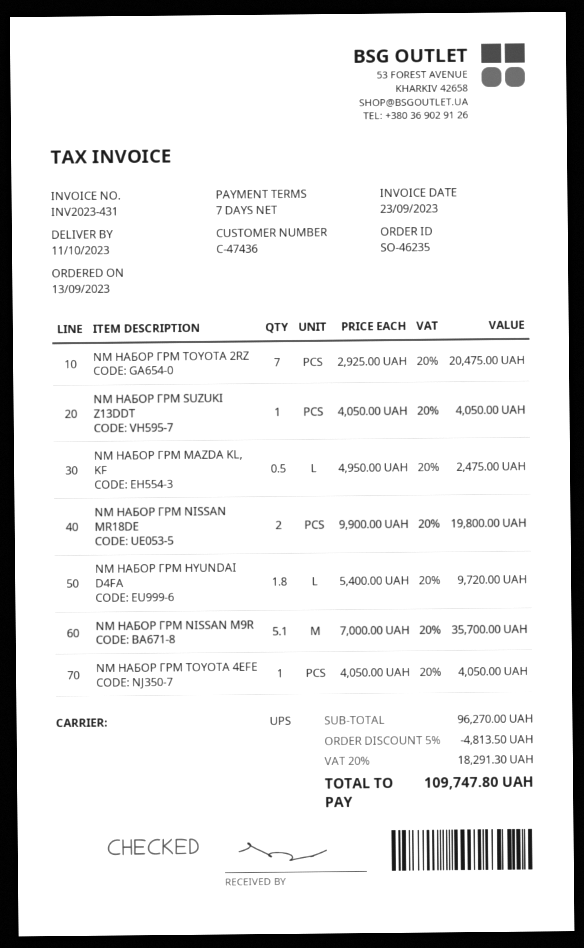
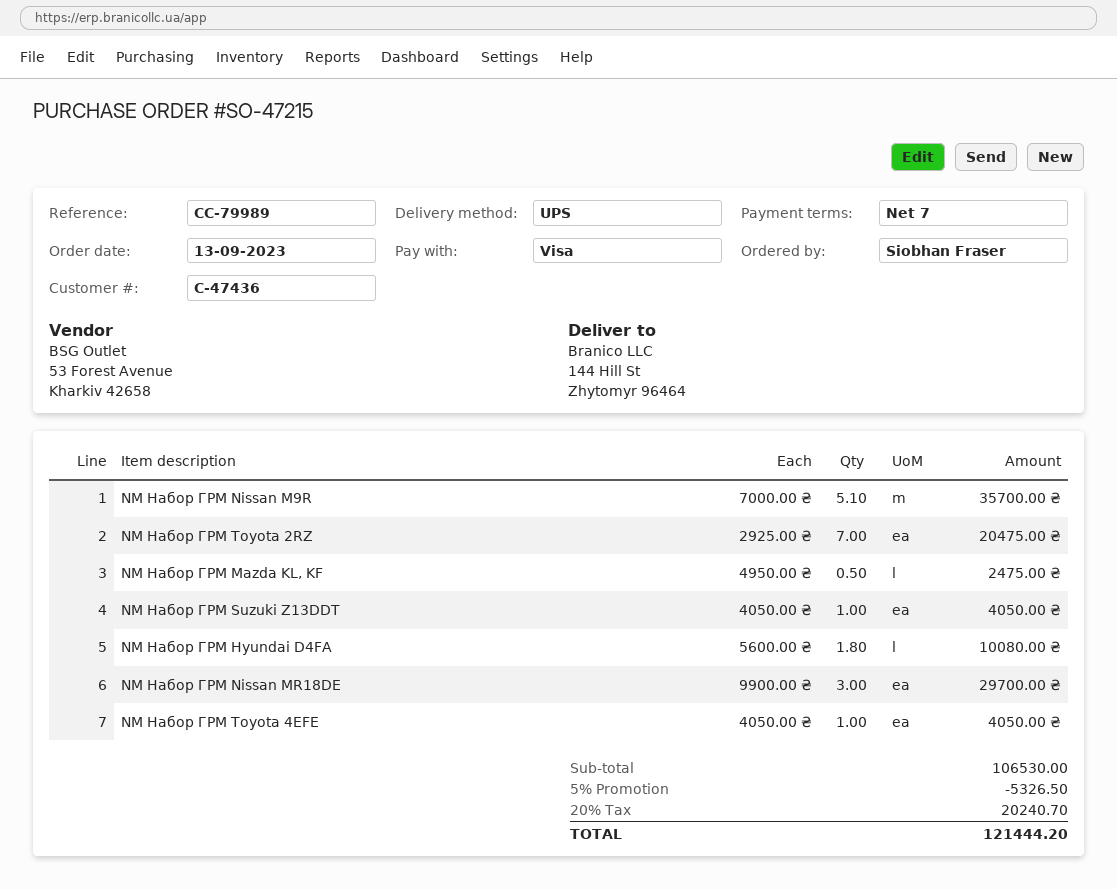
order number: SO-46235 -> SO-47215
NM НАБОР ГРМ NISSAN MR18DE: 2 x 9900.00 = 19800.00 -> 3 x 9900.00 = 29700.00
NM НАБОР ГРМ HYUNDAI D4FA: 1.8 x 5400.00 = 9720.00 -> 1.8 x 5600.00 = 10080.00
subtotal: 96270.00 -> 106530.00
discount: 5% = 4813.50 -> 5% = 5326.50
tax: 20% = 18291.30 -> 20% = 20240.70
total: 109747.80 -> 121444.20

